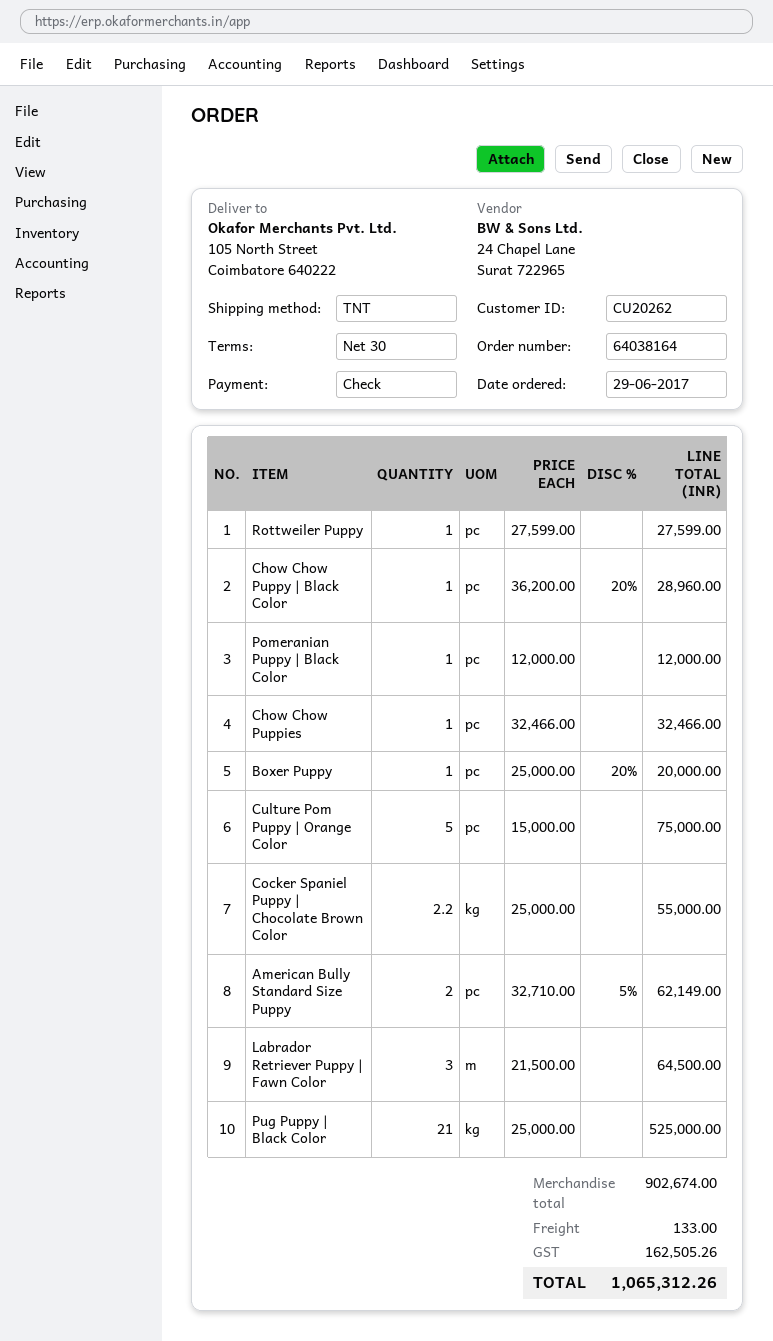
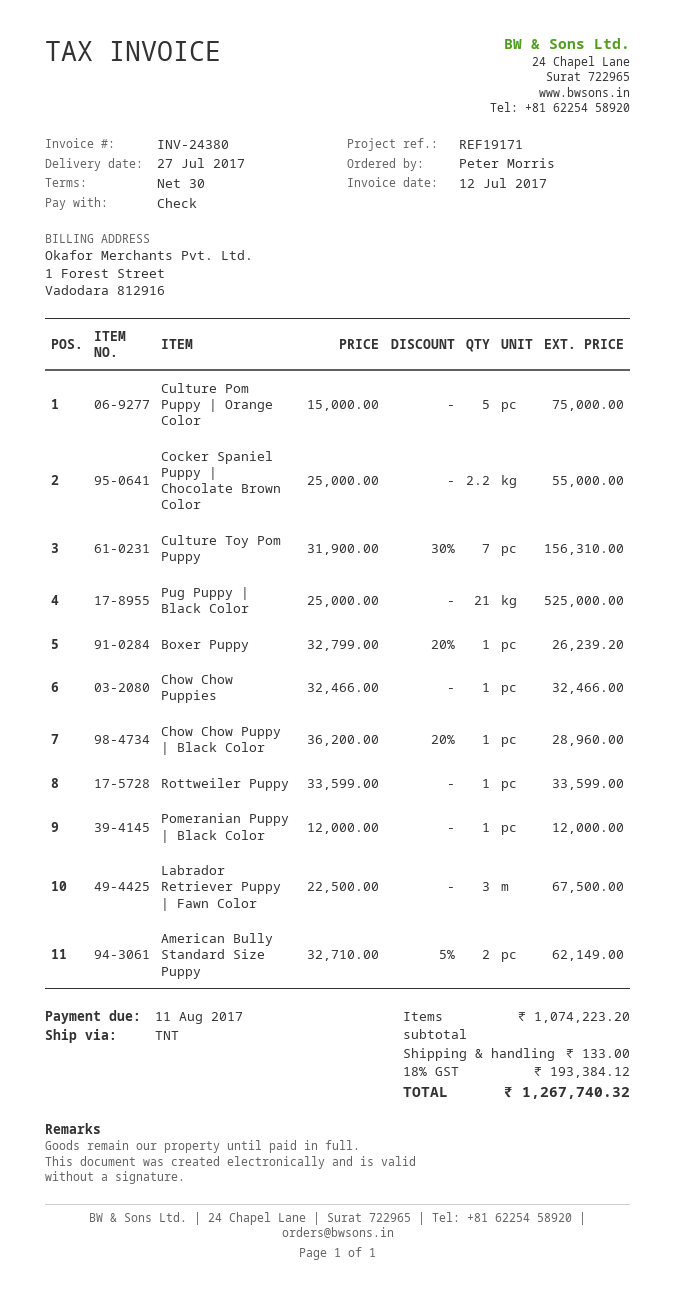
Rottweiler Puppy: 1 x 27599.00 = 27599.00 -> 1 x 33599.00 = 33599.00
Boxer Puppy: 1 x 25000.00 - 20% = 20000.00 -> 1 x 32799.00 - 20% = 26239.20
Labrador Retriever Puppy | Fawn Color: 3 x 21500.00 = 64500.00 -> 3 x 22500.00 = 67500.00
Culture Toy Pom Puppy: none -> 7 x 31900.00 - 30% = 156310.00
subtotal: 902674.00 -> 1074223.20
tax: 162505.26 -> 193384.12
total: 1065312.26 -> 1267740.32

